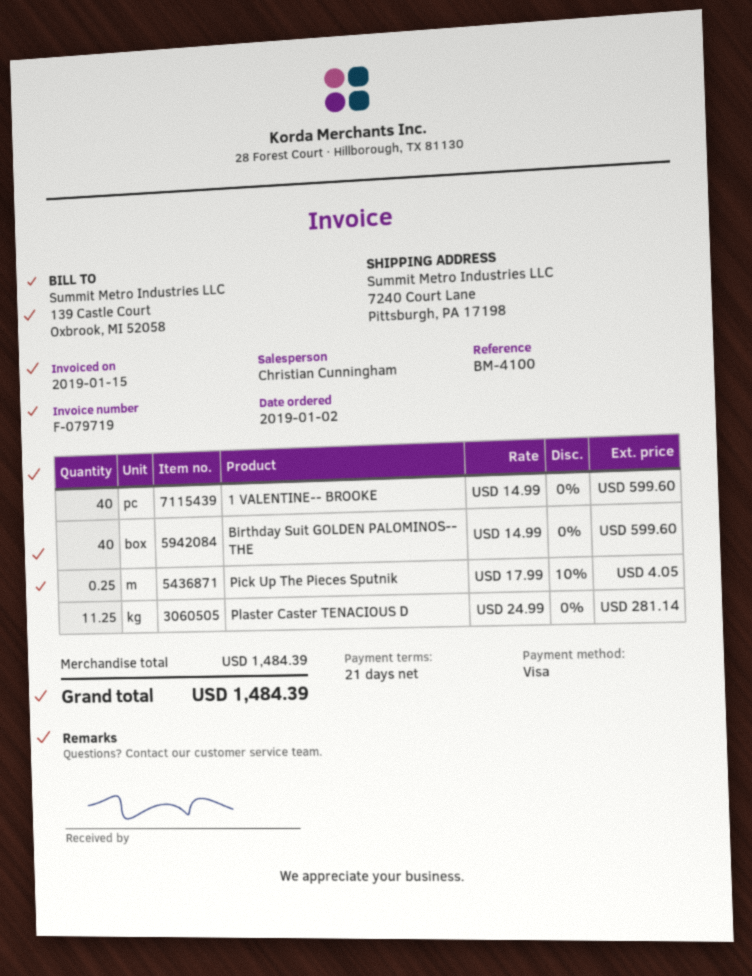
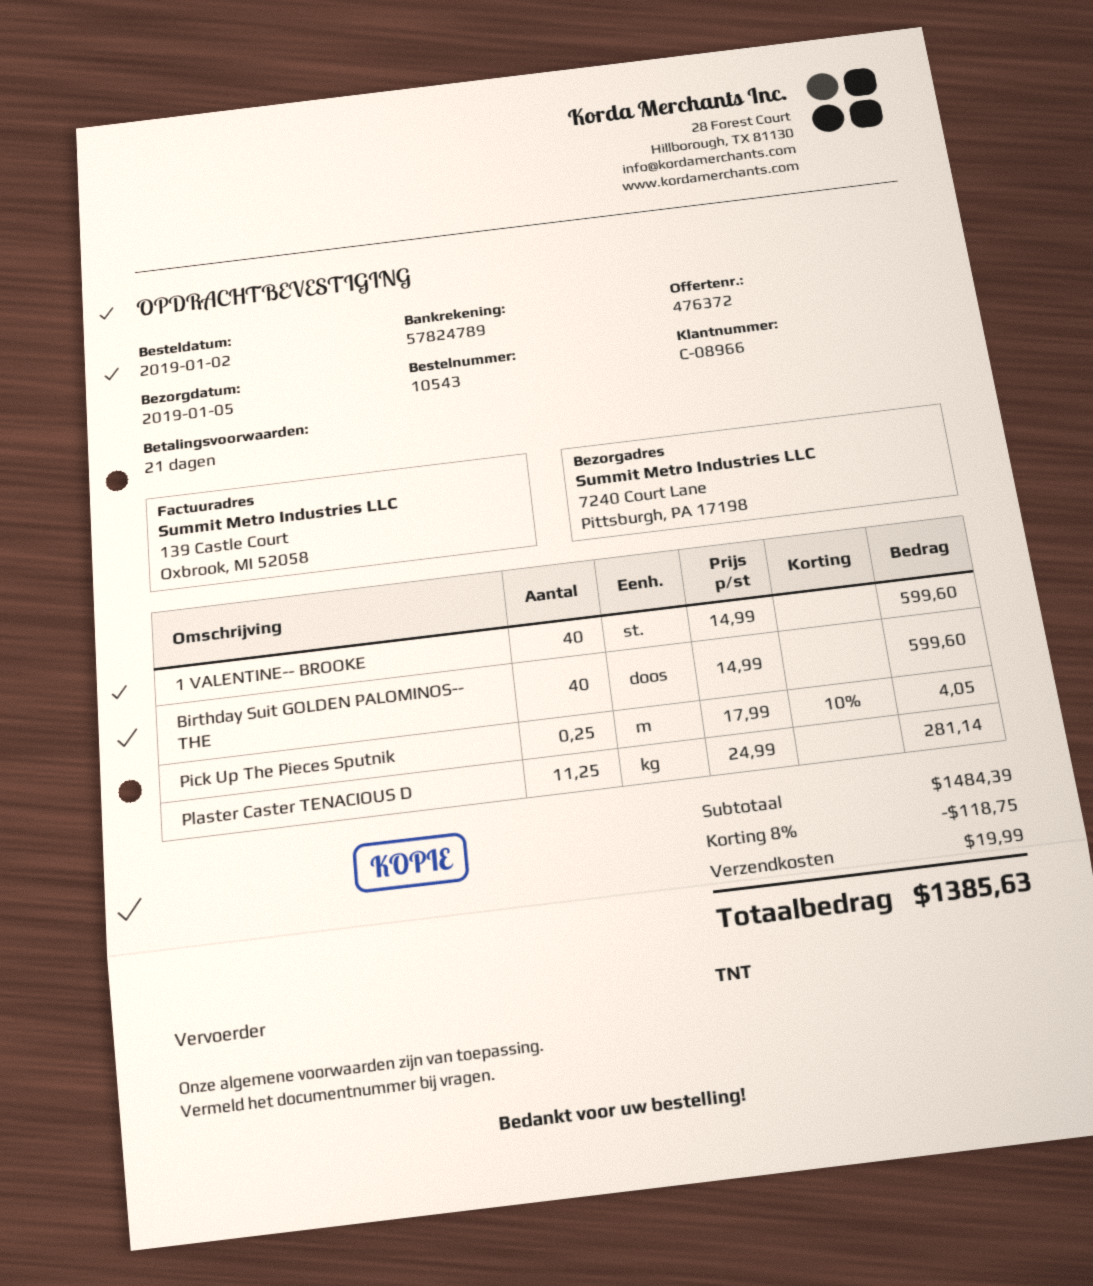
discount: none -> 8% = 118.75
shipping: none -> 19.99
total: 1484.39 -> 1385.63

